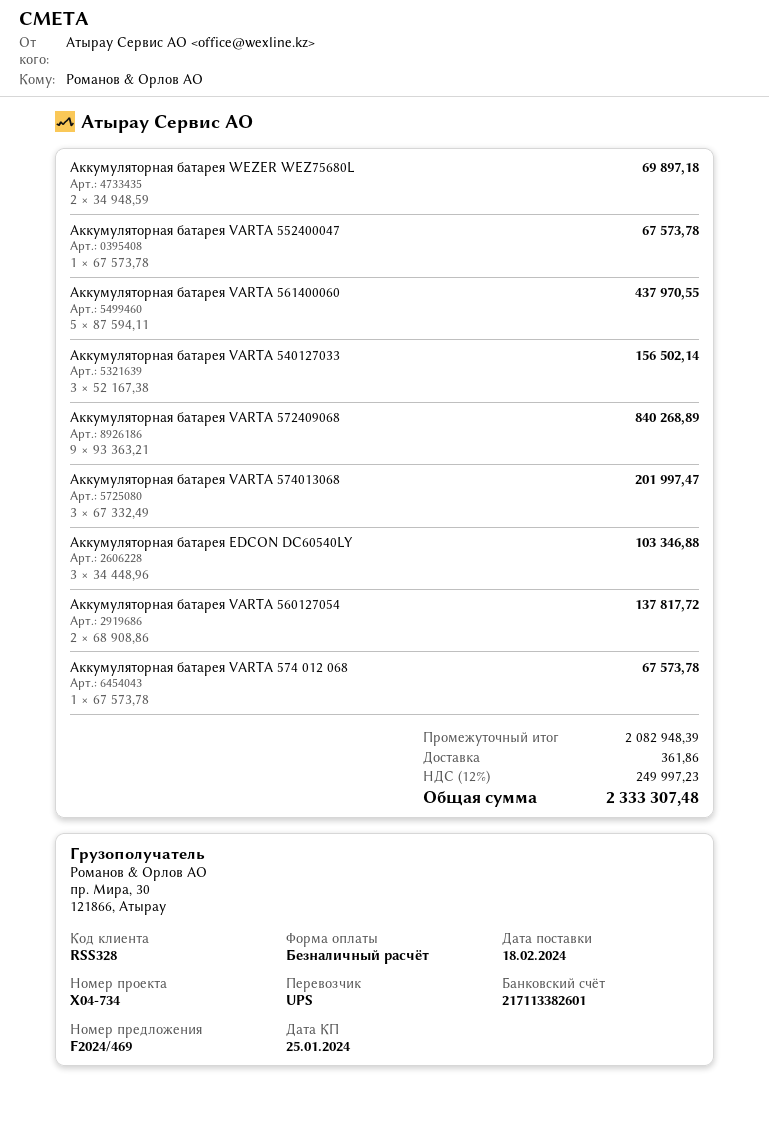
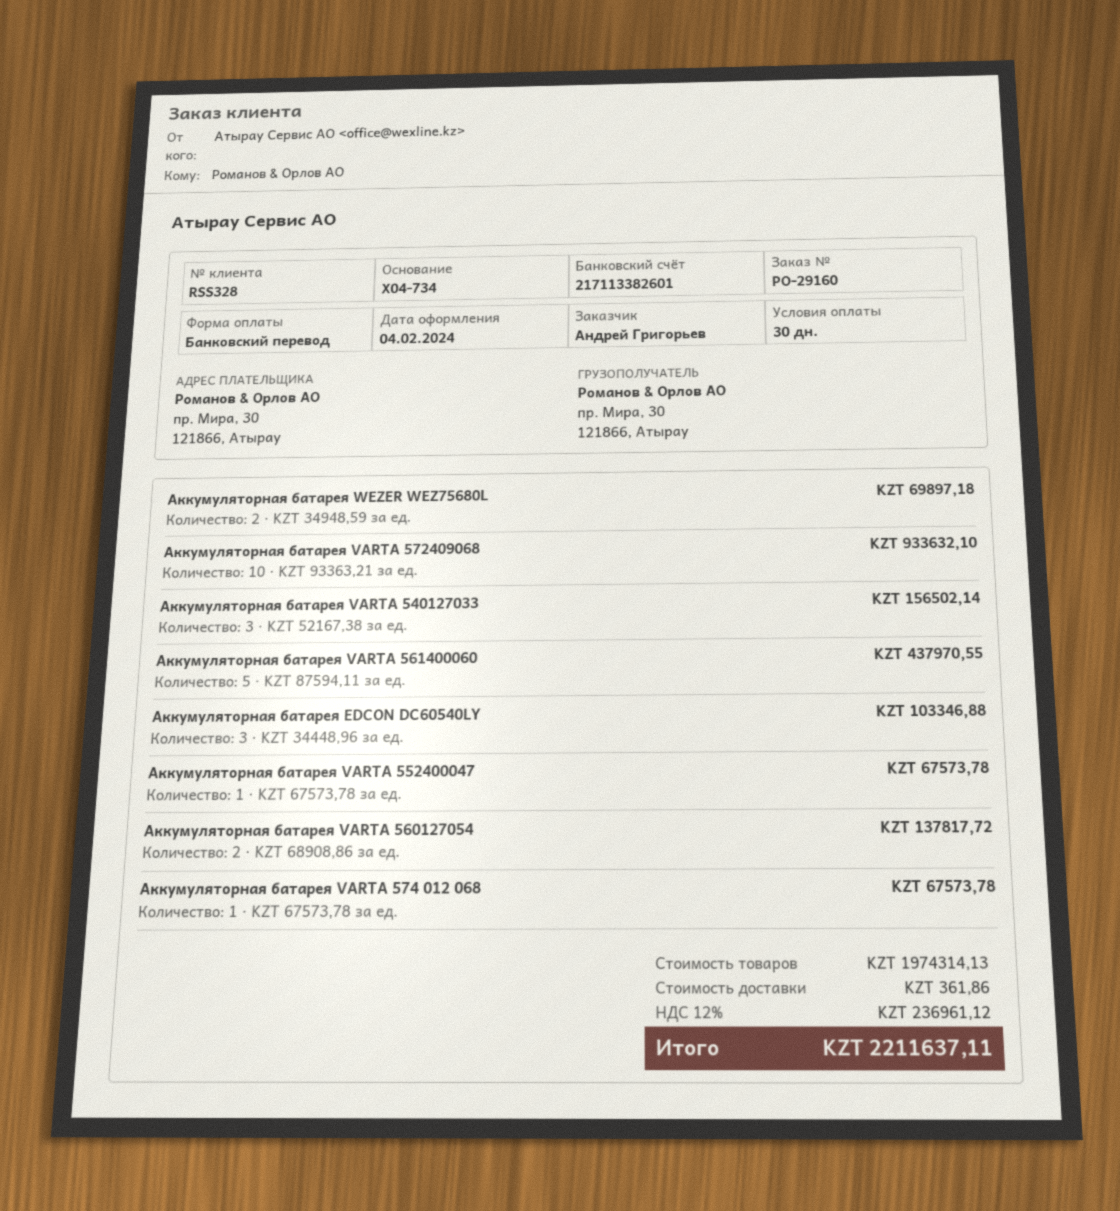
Аккумуляторная батарея VARTA 572409068: 9 x 93363.21 = 840268.89 -> 10 x 93363.21 = 933632.10
Аккумуляторная батарея VARTA 574013068: 3 x 67332.49 = 201997.47 -> none
subtotal: 2082948.39 -> 1974314.13
tax: 12% = 249997.23 -> 12% = 236961.12
total: 2333307.48 -> 2211637.11

